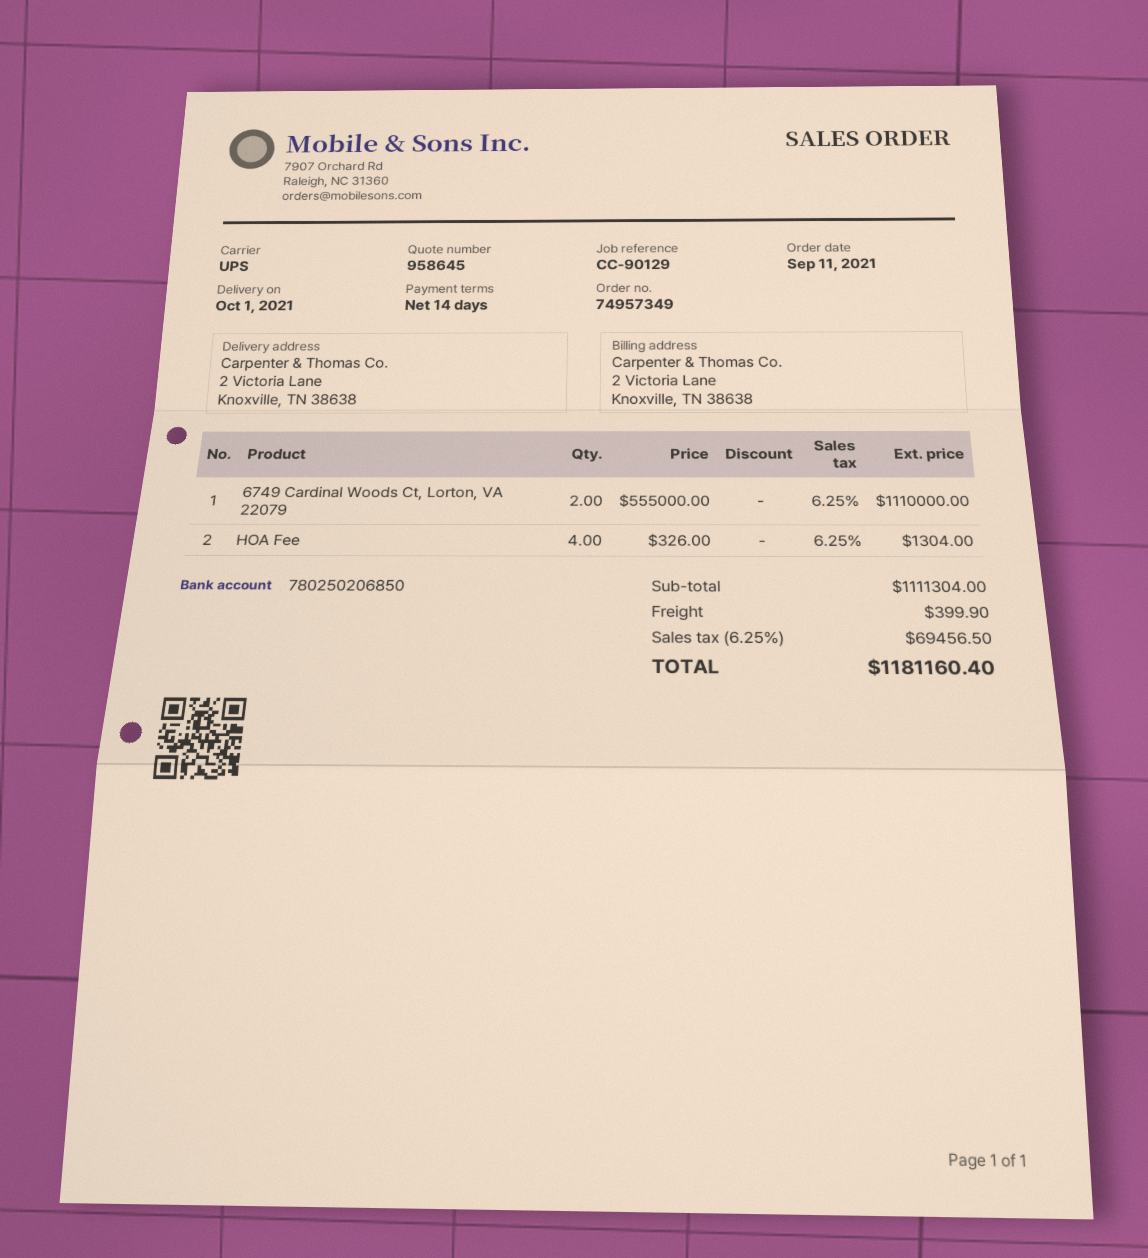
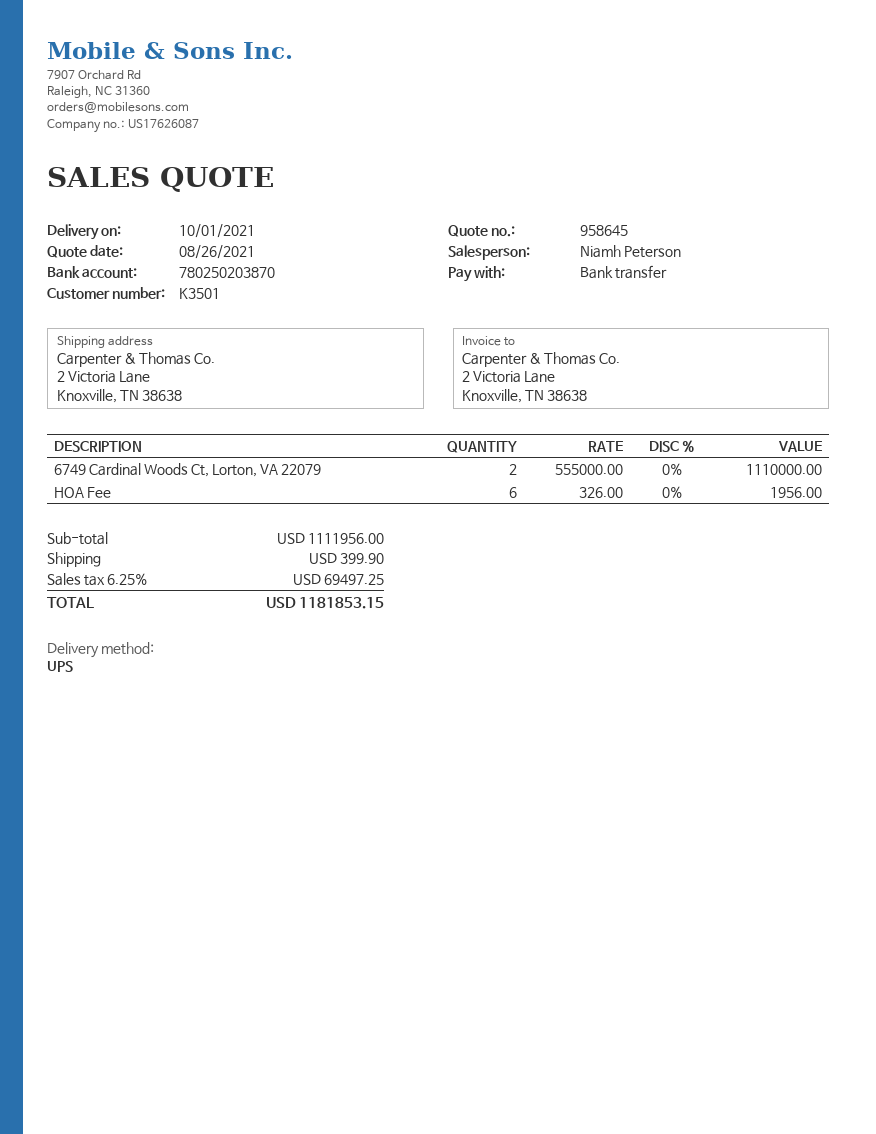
bank account: 780250206850 -> 780250203870
HOA Fee: 4 x 326.00 = 1304.00 -> 6 x 326.00 = 1956.00
subtotal: 1111304.00 -> 1111956.00
tax: 6.25% = 69456.50 -> 6.25% = 69497.25
total: 1181160.40 -> 1181853.15

